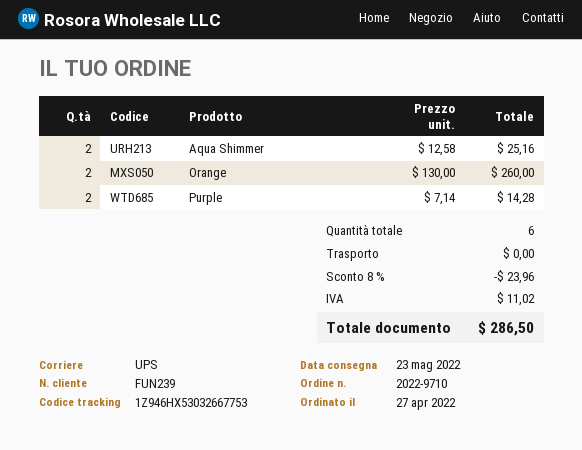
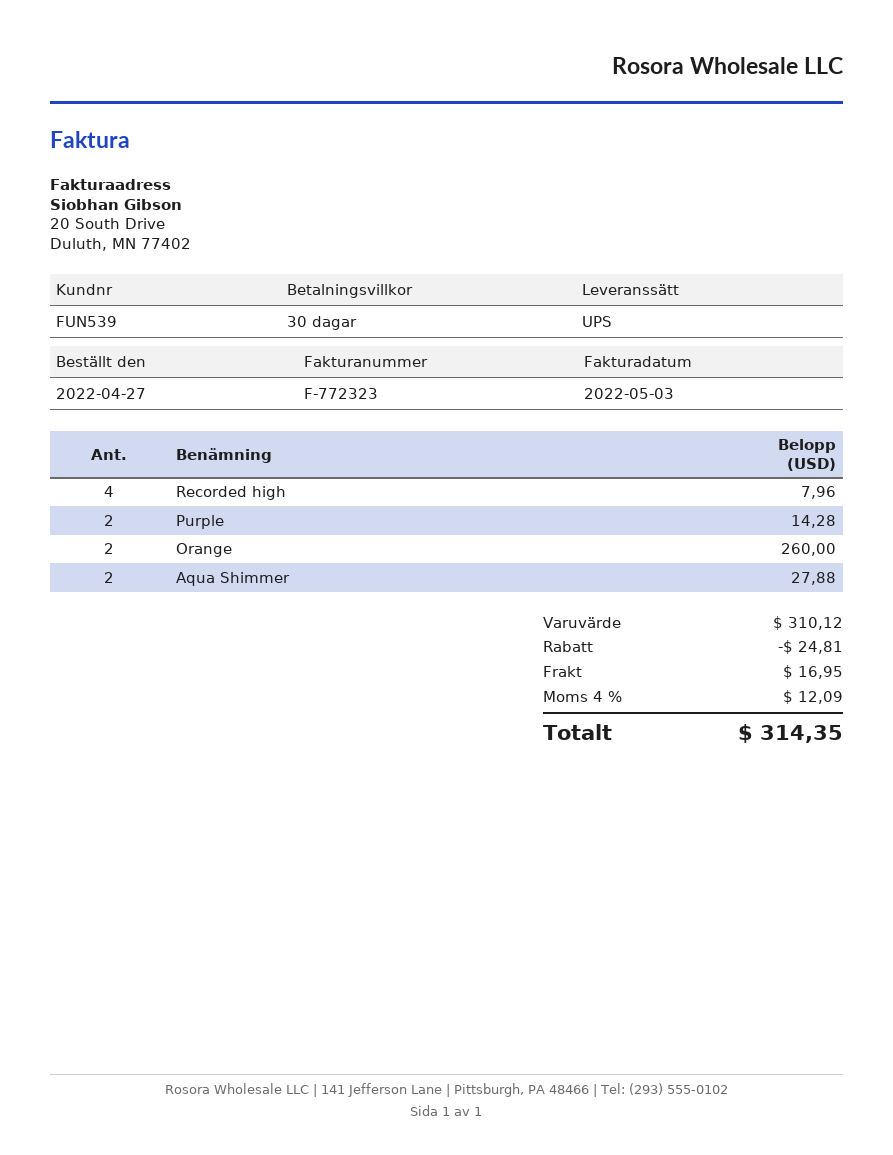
customer number: FUN239 -> FUN539
Aqua Shimmer: 2 for 25.16 -> 2 for 27.88
Recorded high: none -> 4 for 7.96
discount: 23.96 -> 24.81
shipping: 0.00 -> 16.95
tax: 11.02 -> 12.09
total: 286.50 -> 314.35

